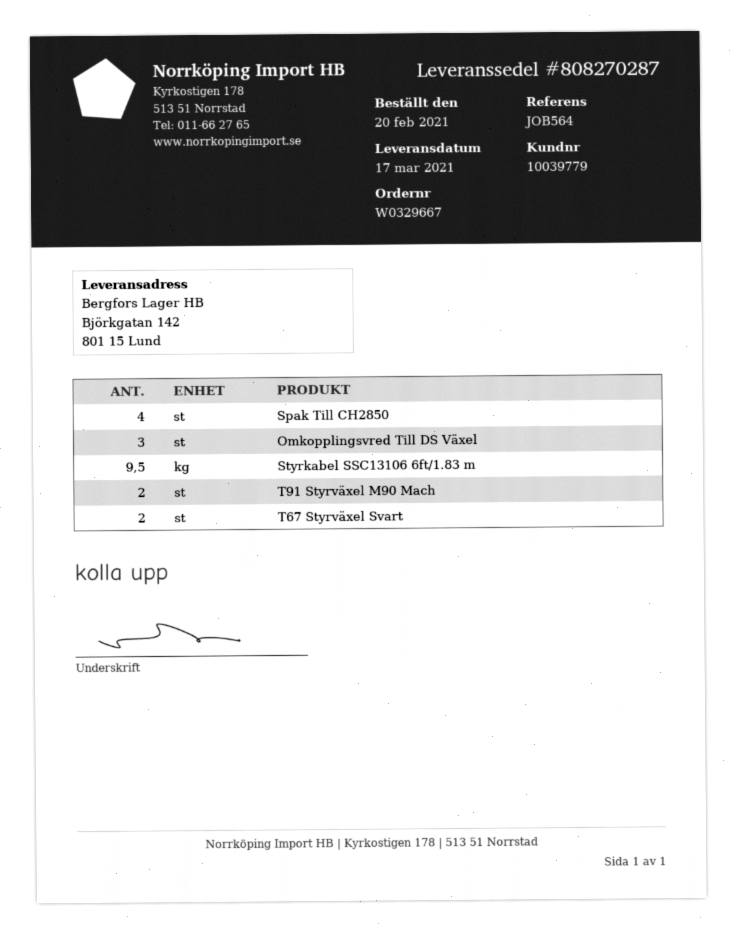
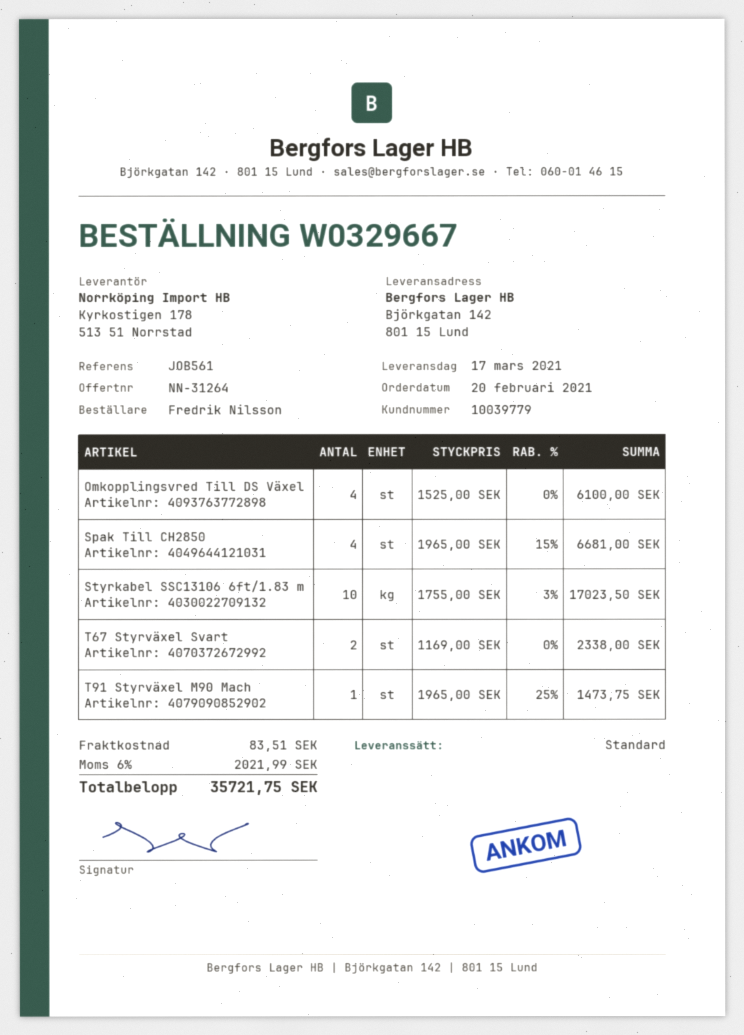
reference: JOB564 -> JOB561
Omkopplingsvred Till DS Växel: 3 -> 4
Styrkabel SSC13106 6ft/1.83 m: 9.5 -> 10
T91 Styrväxel M90 Mach: 2 -> 1

